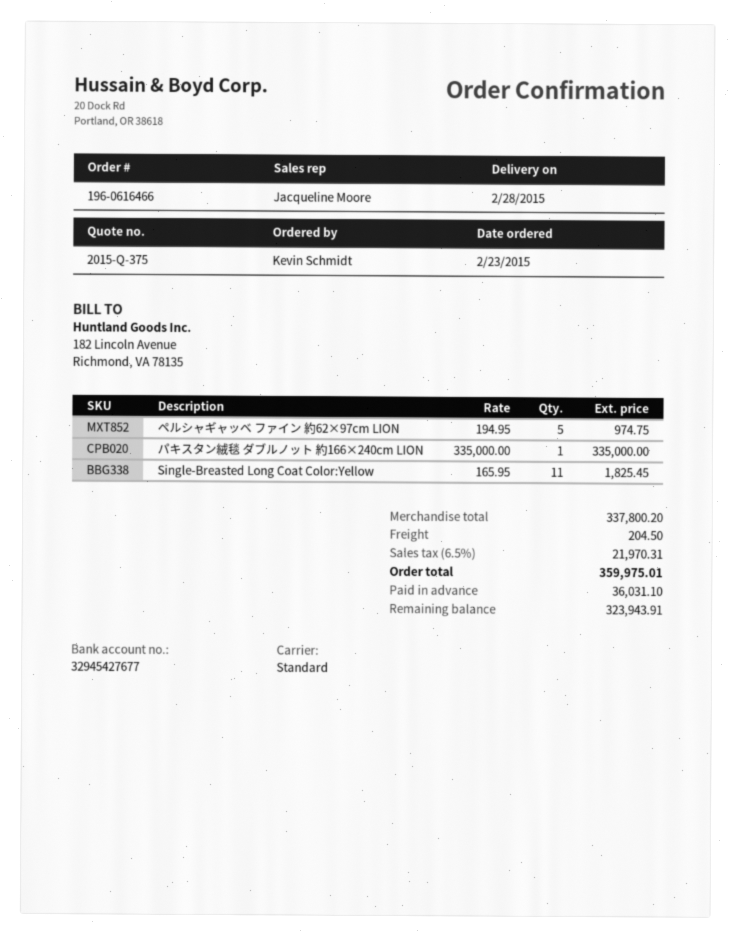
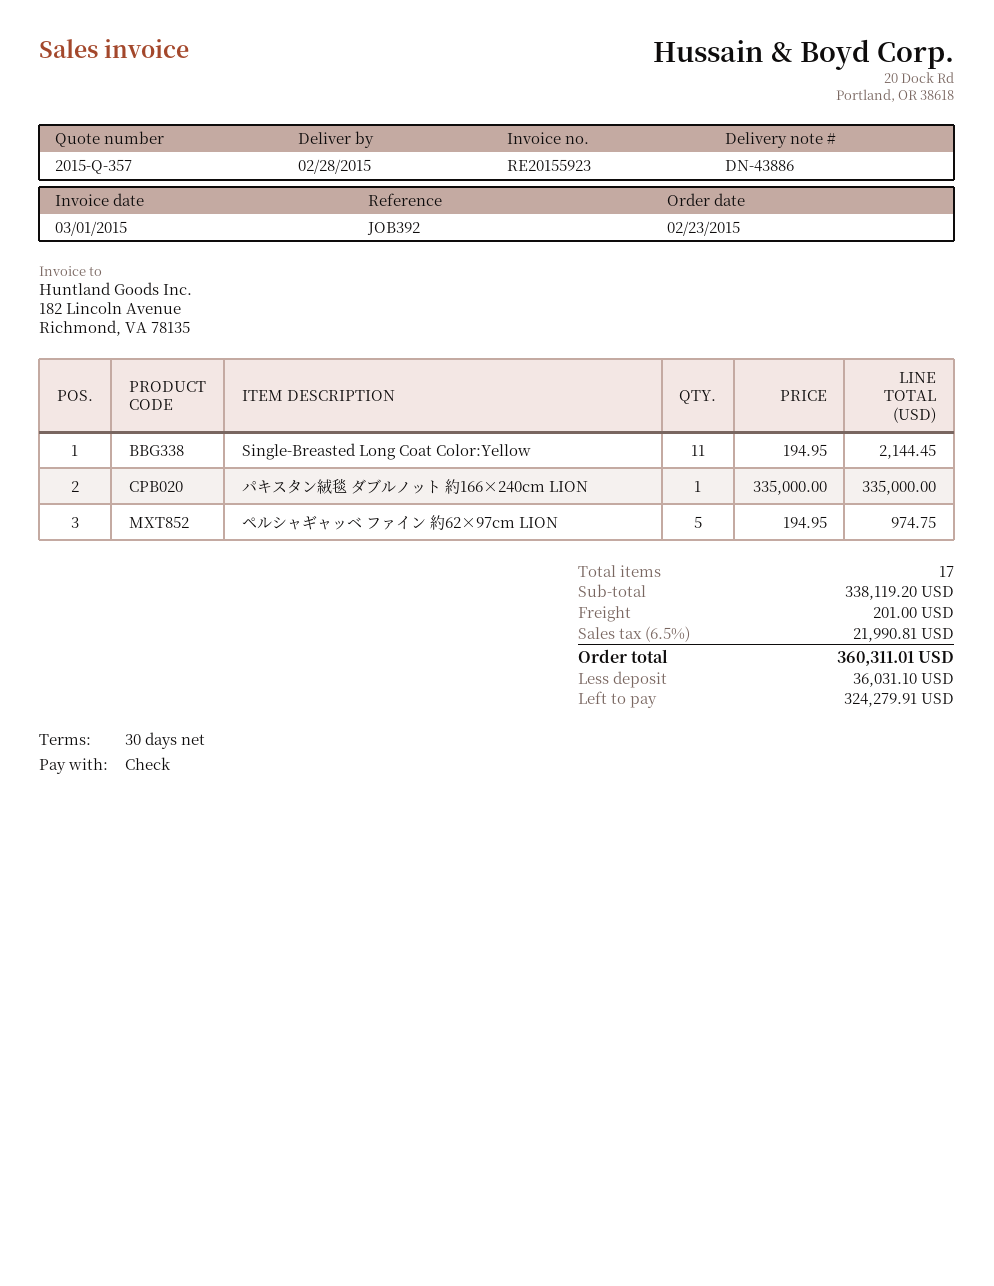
quote number: 2015-Q-375 -> 2015-Q-357
Single-Breasted Long Coat Color:Yellow: 11 x 165.95 = 1825.45 -> 11 x 194.95 = 2144.45
subtotal: 337800.20 -> 338119.20
shipping: 204.50 -> 201.00
tax: 6.5% = 21970.31 -> 6.5% = 21990.81
total: 359975.01 -> 360311.01
balance: 323943.91 -> 324279.91

